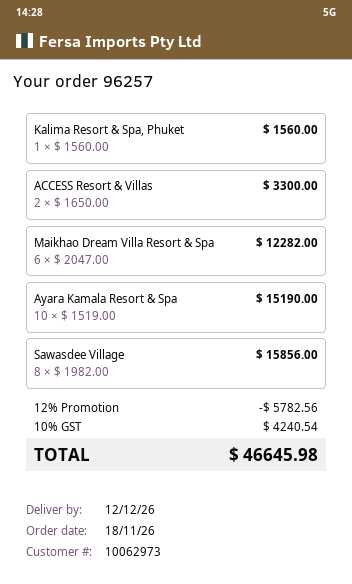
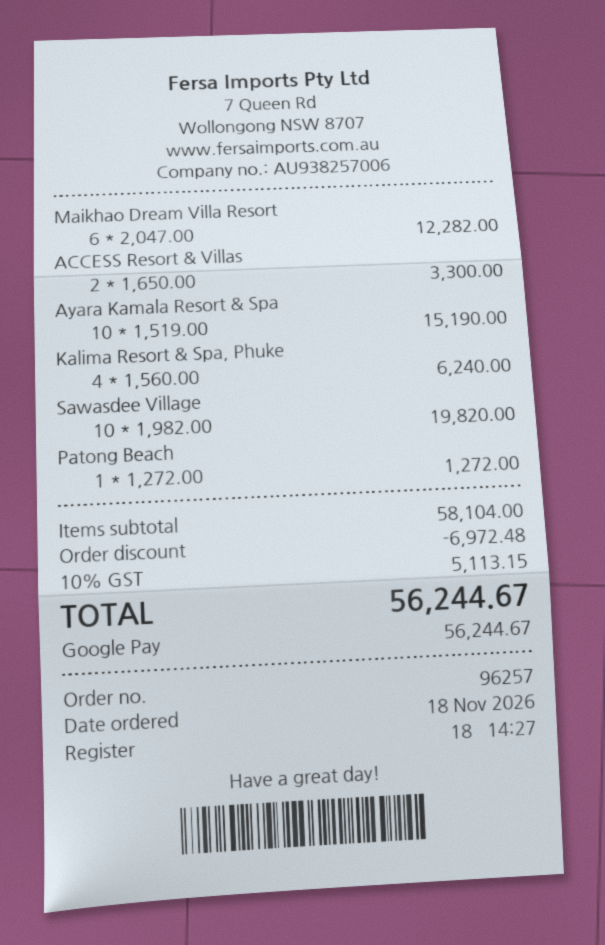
Kalima Resort & Spa, Phuket: 1 x 1560.00 = 1560.00 -> 4 x 1560.00 = 6240.00
Sawasdee Village: 8 x 1982.00 = 15856.00 -> 10 x 1982.00 = 19820.00
Patong Beach: none -> 1 x 1272.00 = 1272.00
discount: 5782.56 -> 6972.48
tax: 10% = 4240.54 -> 10% = 5113.15
total: 46645.98 -> 56244.67

